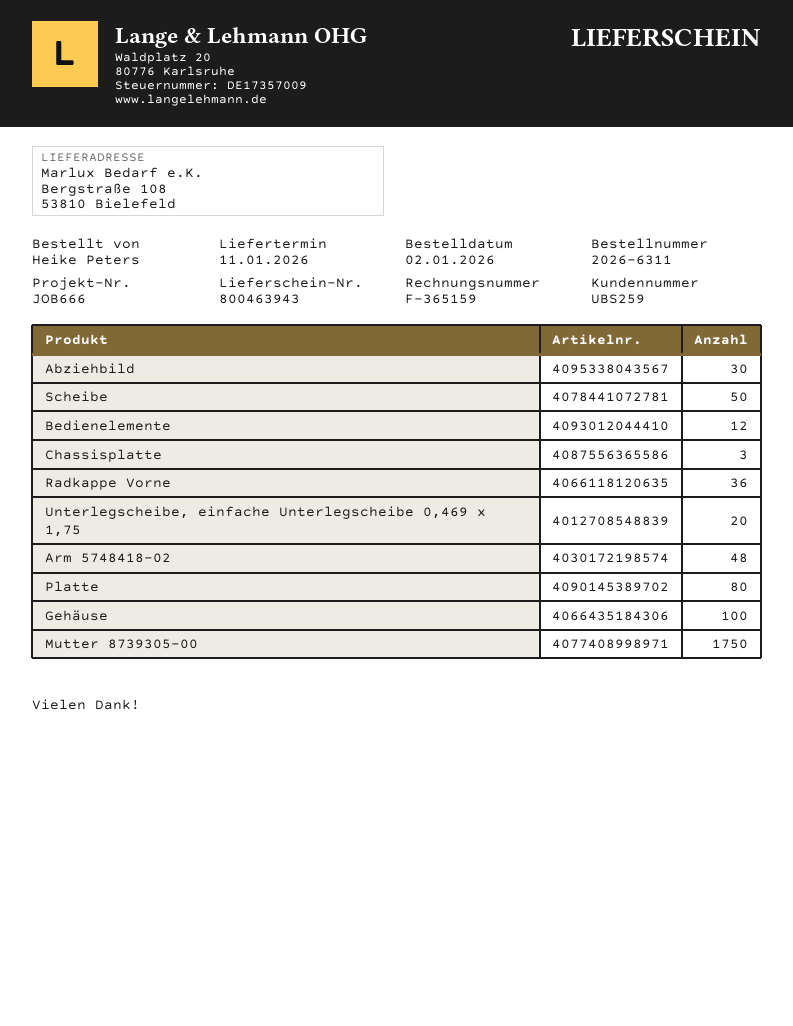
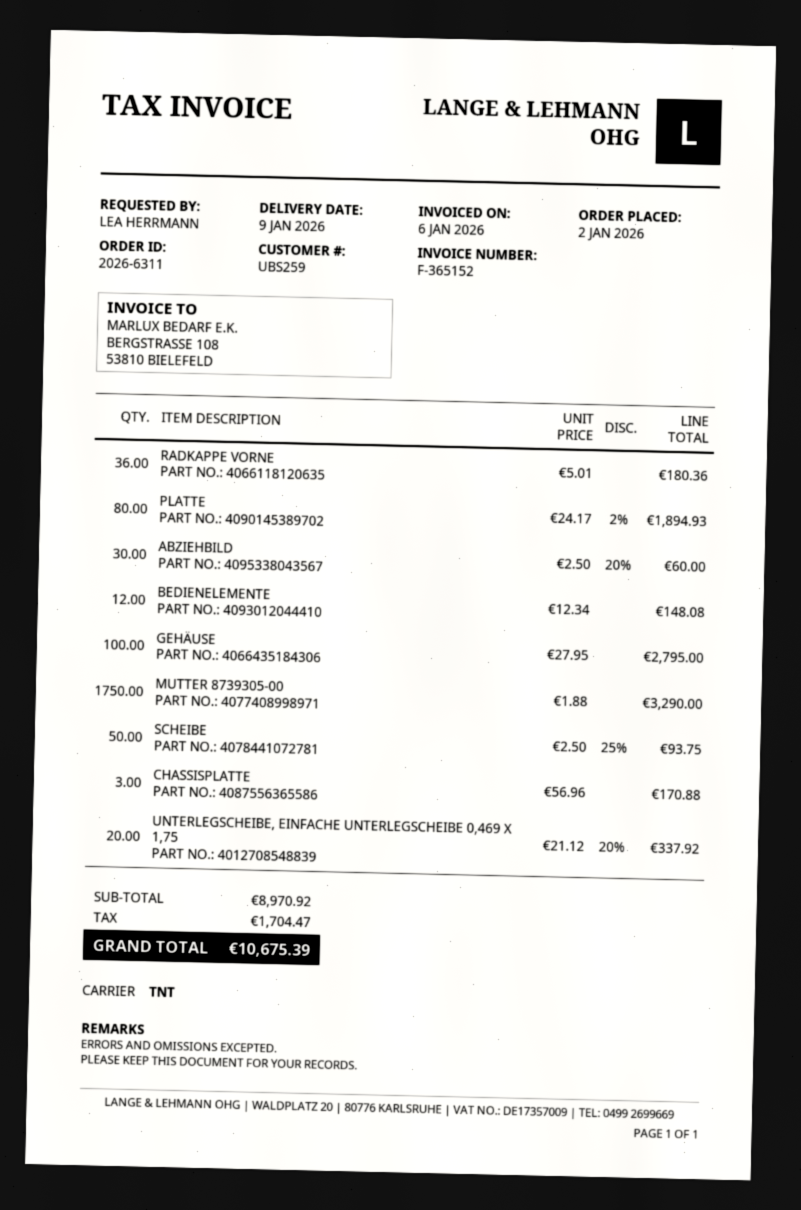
delivery date: 2026-01-11 -> 2026-01-09
invoice number: F-365159 -> F-365152
ordered by: Heike Peters -> LEA HERRMANN
Arm 5748418-02: 48 -> none

